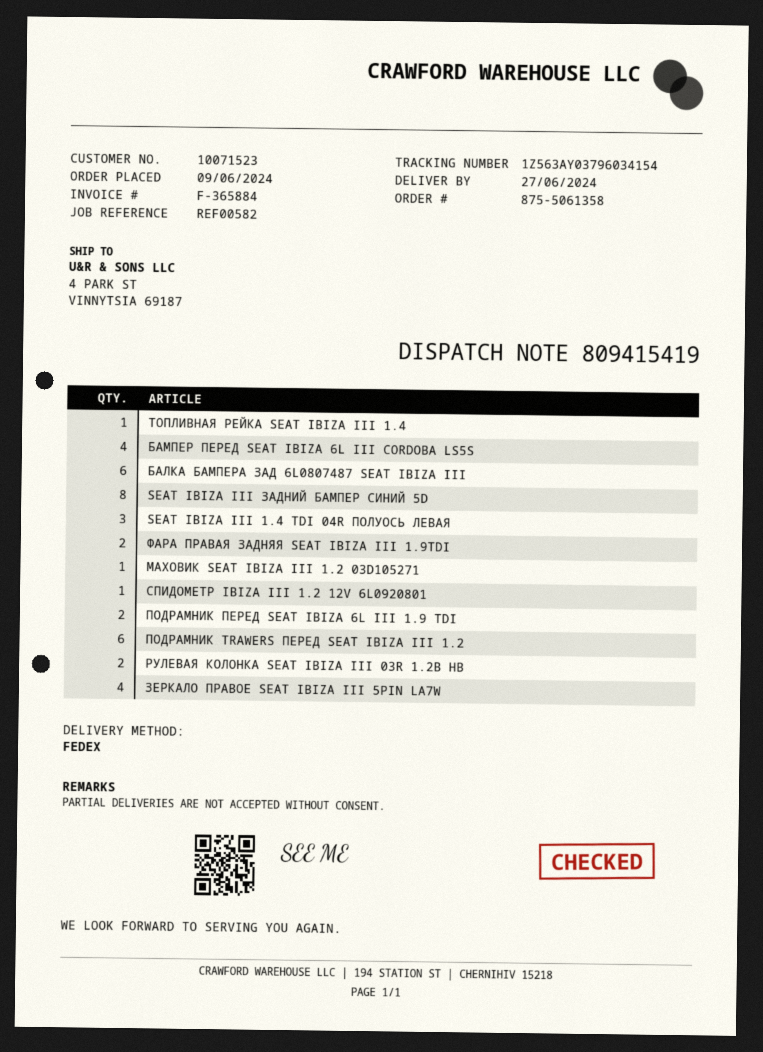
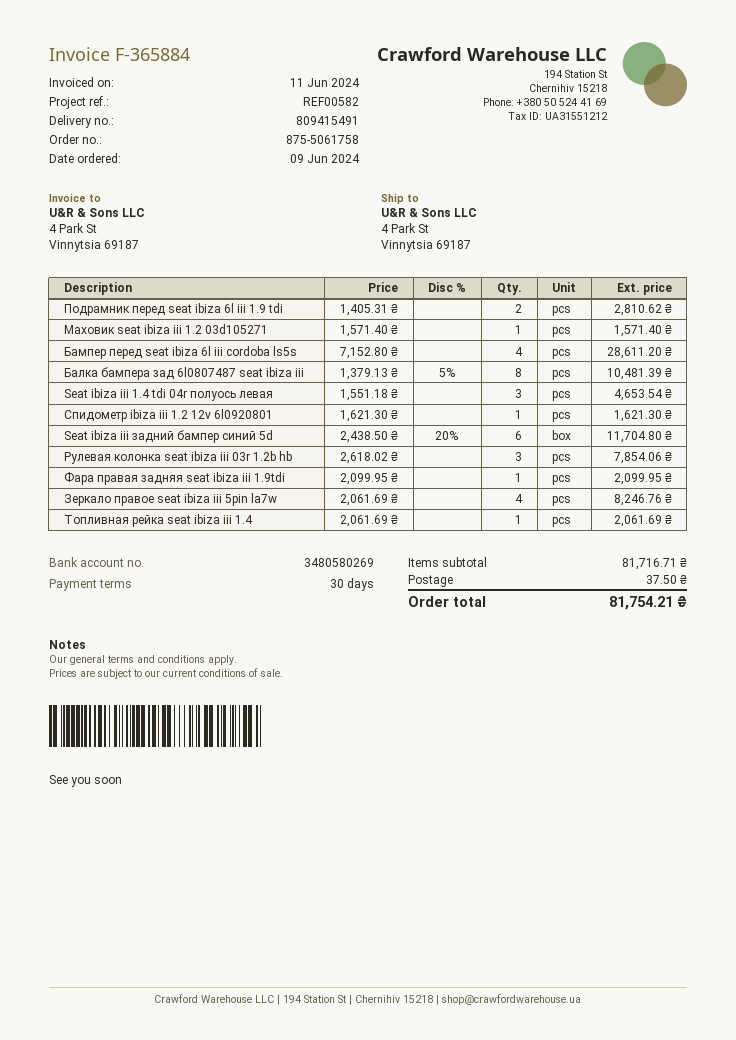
order number: 875-5061358 -> 875-5061758
delivery note number: 809415419 -> 809415491
БАЛКА БАМПЕРА ЗАД 6L0807487 SEAT IBIZA III: 6 -> 8
SEAT IBIZA III ЗАДНИЙ БАМПЕР СИНИЙ 5D: 8 -> 6
ФАРА ПРАВАЯ ЗАДНЯЯ SEAT IBIZA III 1.9TDI: 2 -> 1
ПОДРАМНИК TRAWERS ПЕРЕД SEAT IBIZA III 1.2: 6 -> none
РУЛЕВАЯ КОЛОНКА SEAT IBIZA III 03R 1.2B HB: 2 -> 3

